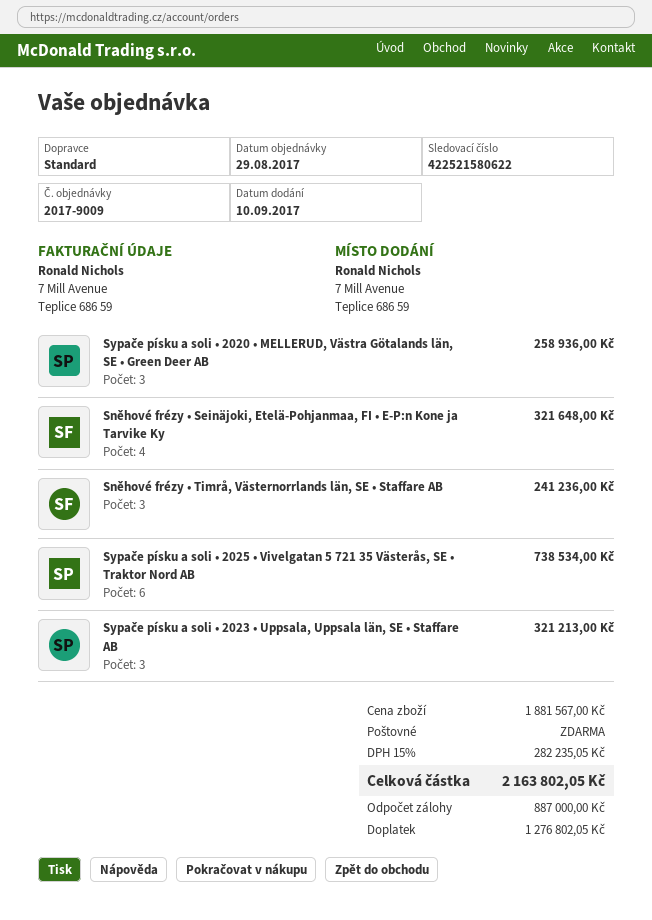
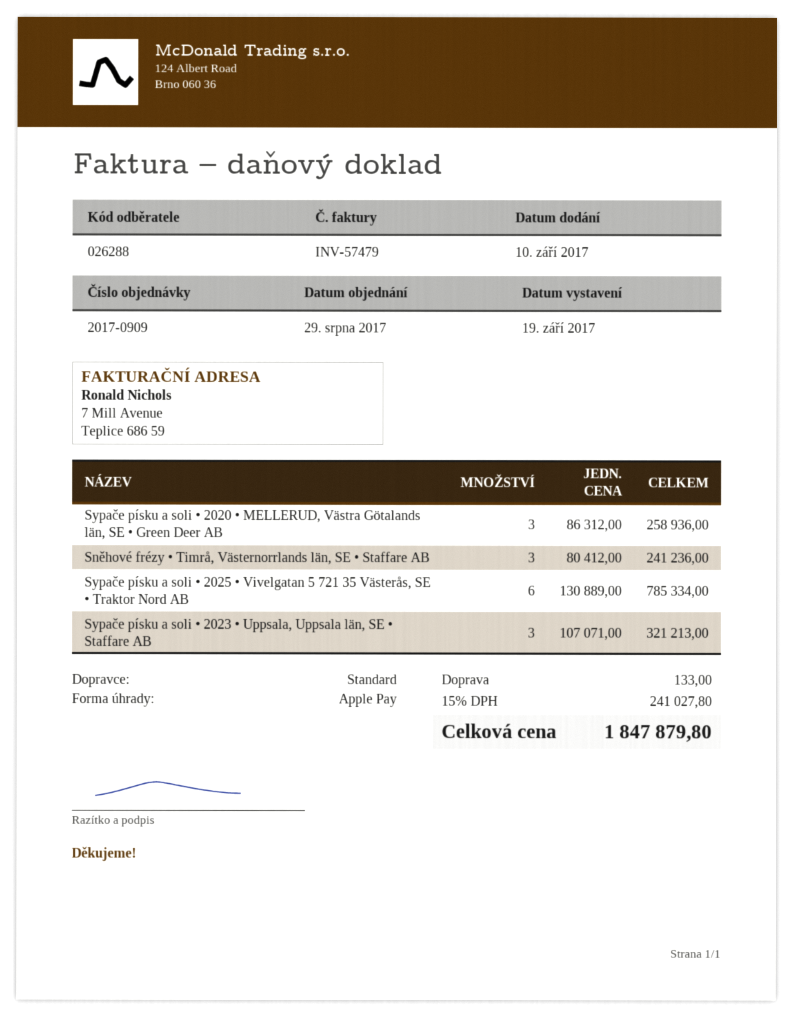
order number: 2017-9009 -> 2017-0909
Sněhové frézy • Seinäjoki, Etelä-Pohjanmaa, FI • E-P:n Kone ja Tarvike Ky: 4 for 321648.00 -> none
Sypače písku a soli • 2025 • Vivelgatan 5 721 35 Västerås, SE • Traktor Nord AB: 6 for 738534.00 -> 6 for 785334.00
shipping: 0.00 -> 133.00
tax: 15% = 282235.05 -> 15% = 241027.80
total: 2163802.05 -> 1847879.80

